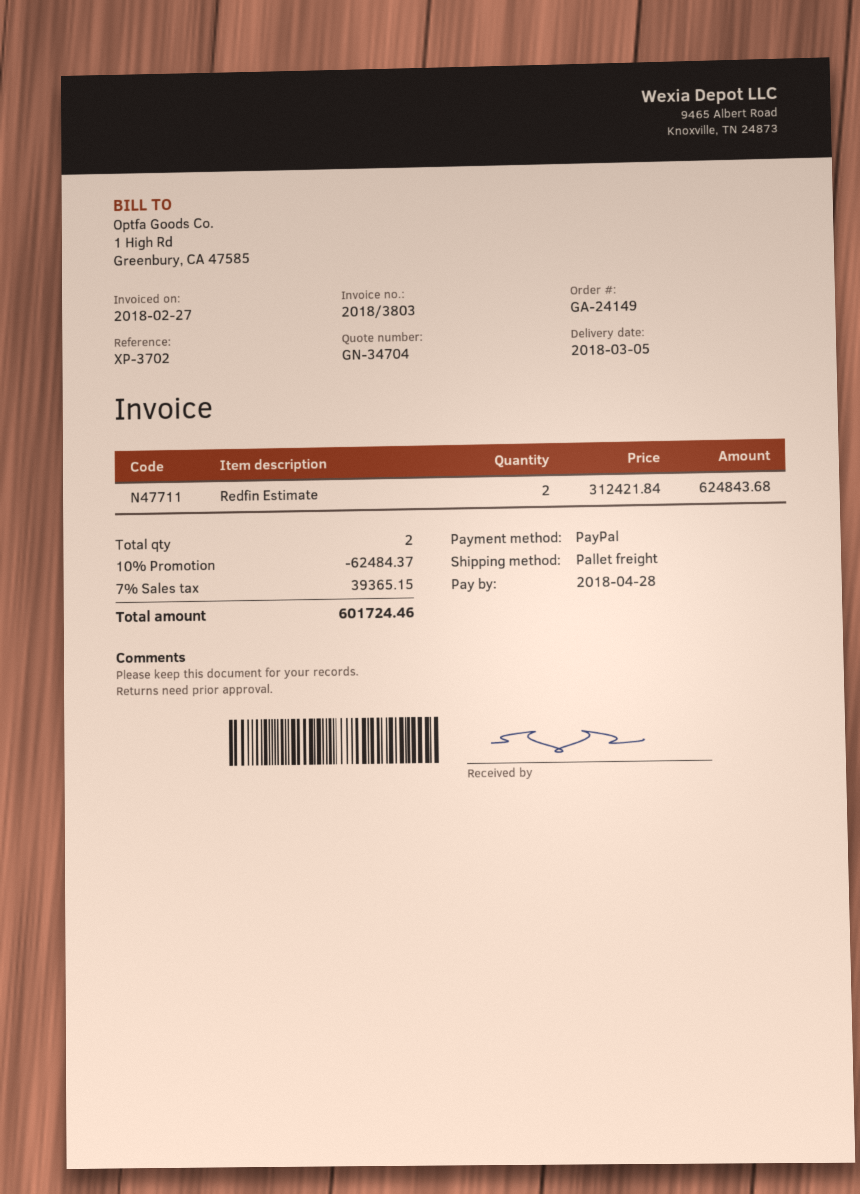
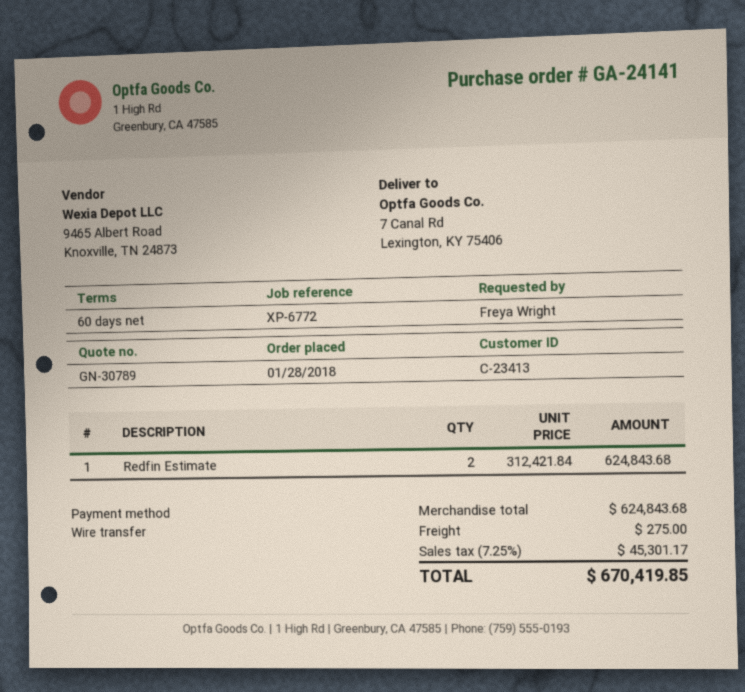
quote number: GN-34704 -> GN-30789
order number: GA-24149 -> GA-24141
reference: XP-3702 -> XP-6772
payment method: PayPal -> bank transfer
discount: 10% = 62484.37 -> none
shipping: none -> 275.00
tax: 7% = 39365.15 -> 7.25% = 45301.17
total: 601724.46 -> 670419.85

